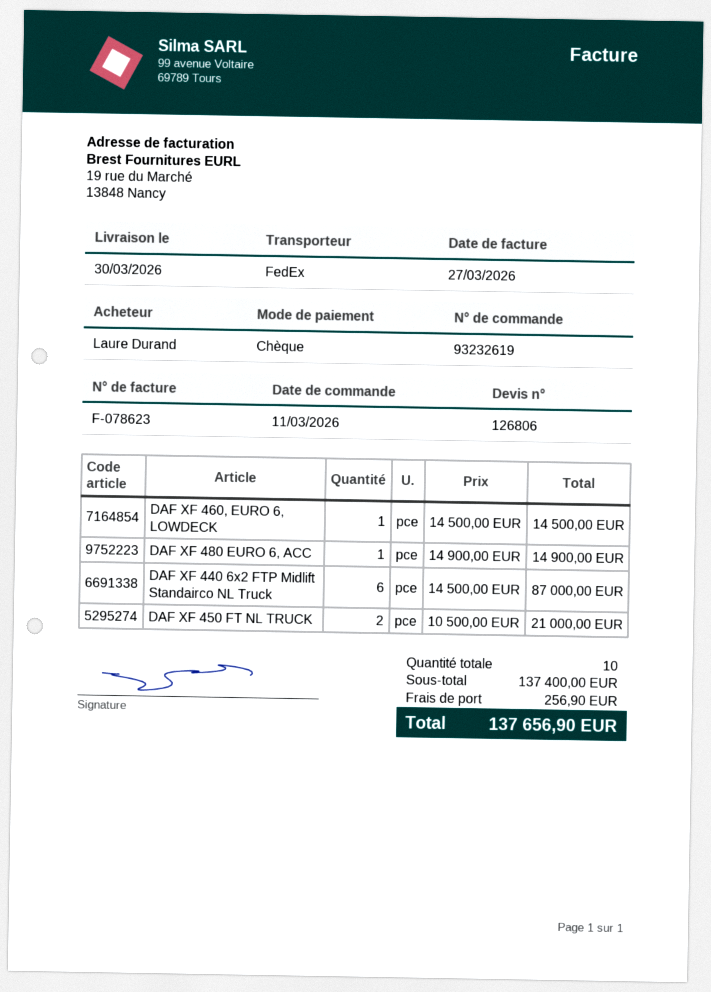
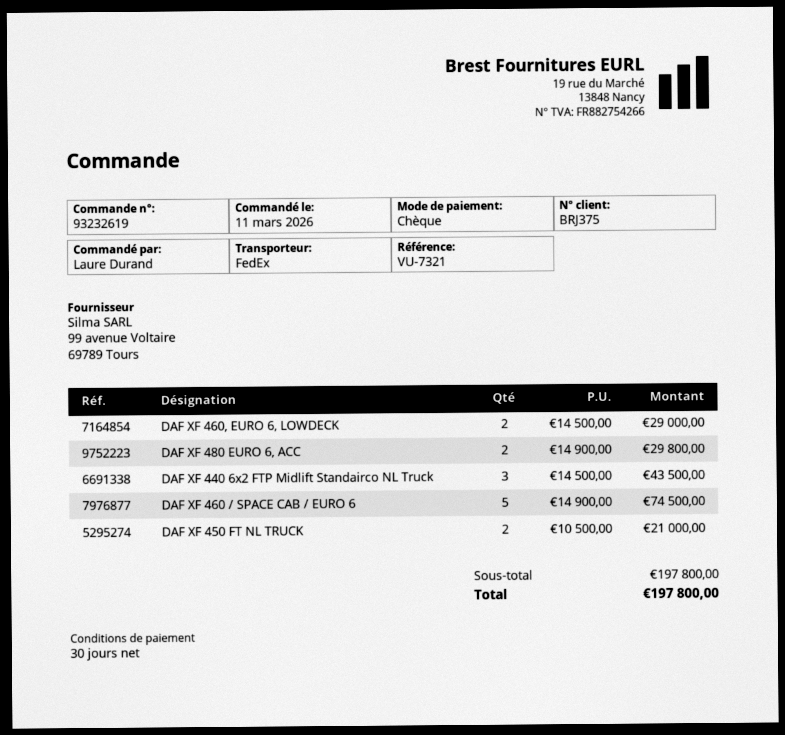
DAF XF 460, EURO 6, LOWDECK: 1 x 14500.00 = 14500.00 -> 2 x 14500.00 = 29000.00
DAF XF 480 EURO 6, ACC: 1 x 14900.00 = 14900.00 -> 2 x 14900.00 = 29800.00
DAF XF 440 6x2 FTP Midlift Standairco NL Truck: 6 x 14500.00 = 87000.00 -> 3 x 14500.00 = 43500.00
DAF XF 460 / SPACE CAB / EURO 6: none -> 5 x 14900.00 = 74500.00
subtotal: 137400.00 -> 197800.00
shipping: 256.90 -> none
total: 137656.90 -> 197800.00

